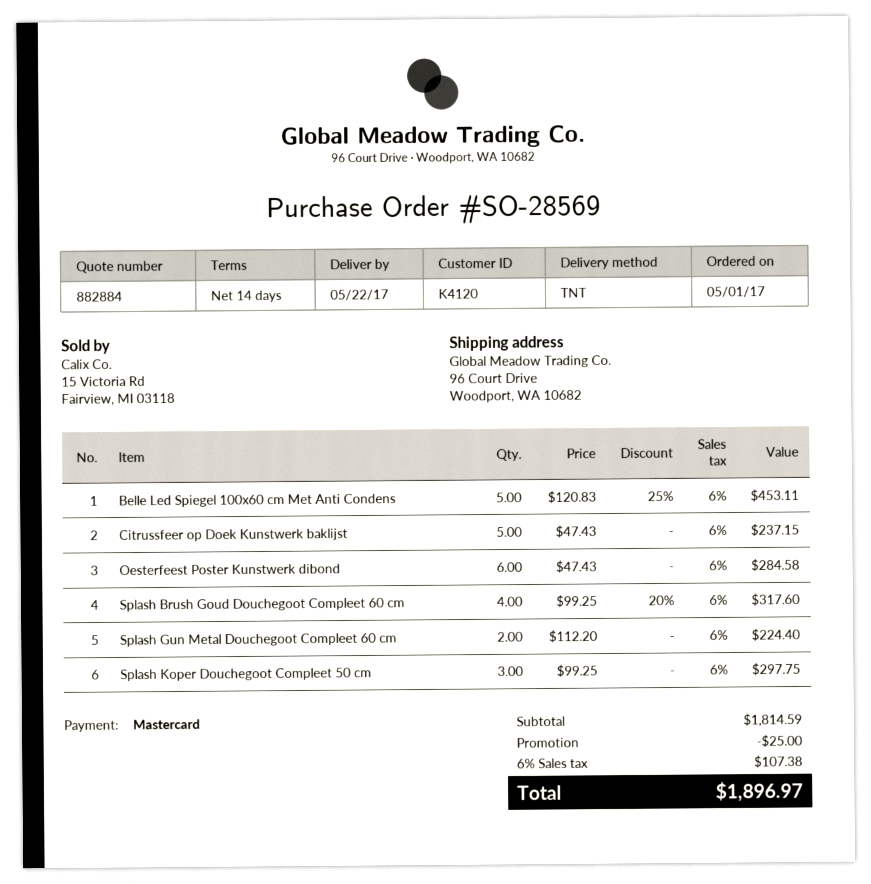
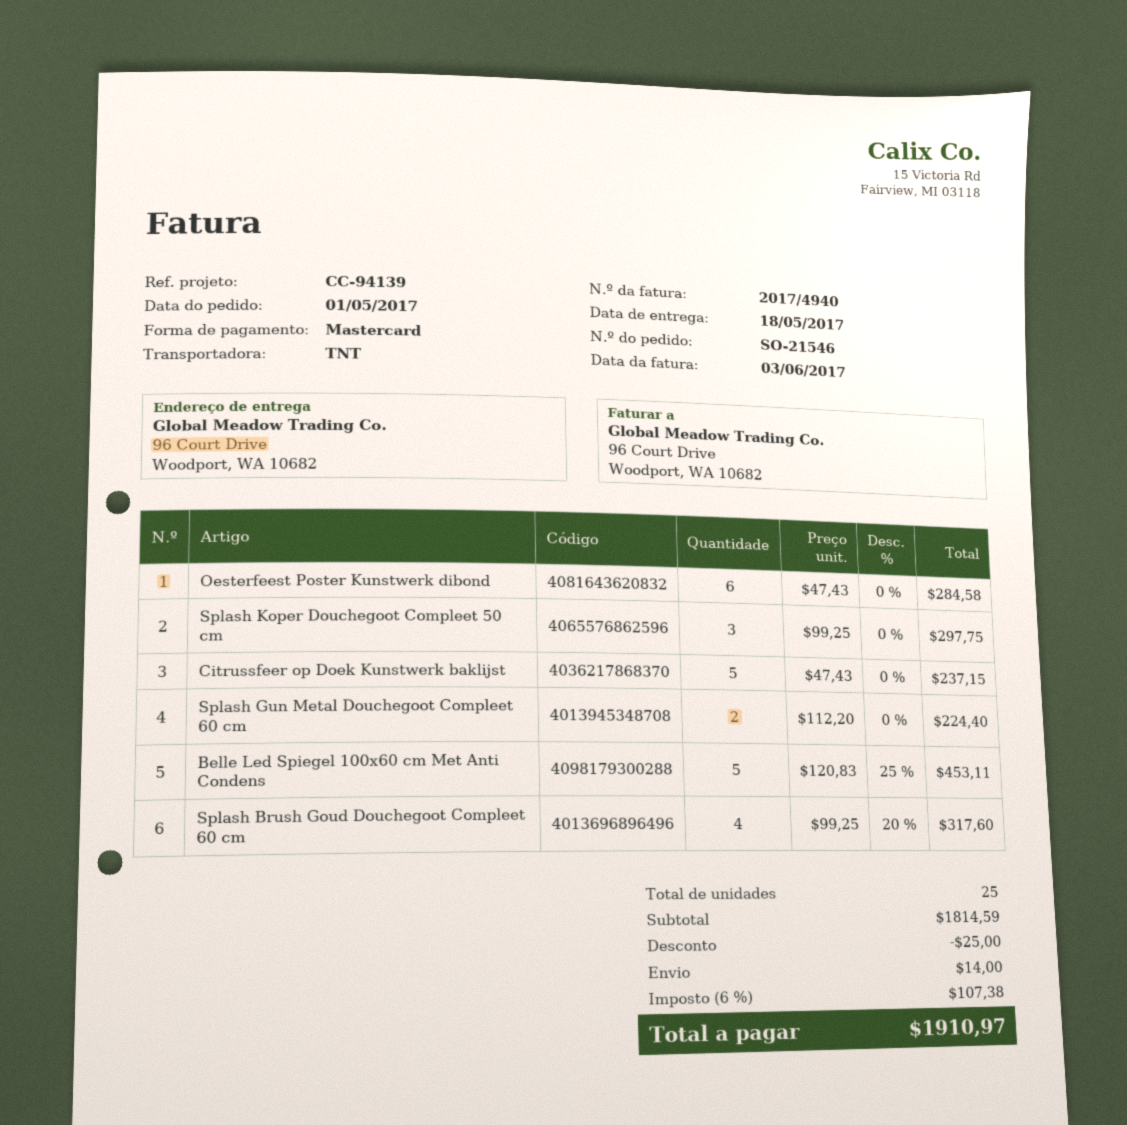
order number: SO-28569 -> SO-21546
delivery date: 2017-05-22 -> 2017-05-18
shipping: none -> 14.00
total: 1896.97 -> 1910.97

